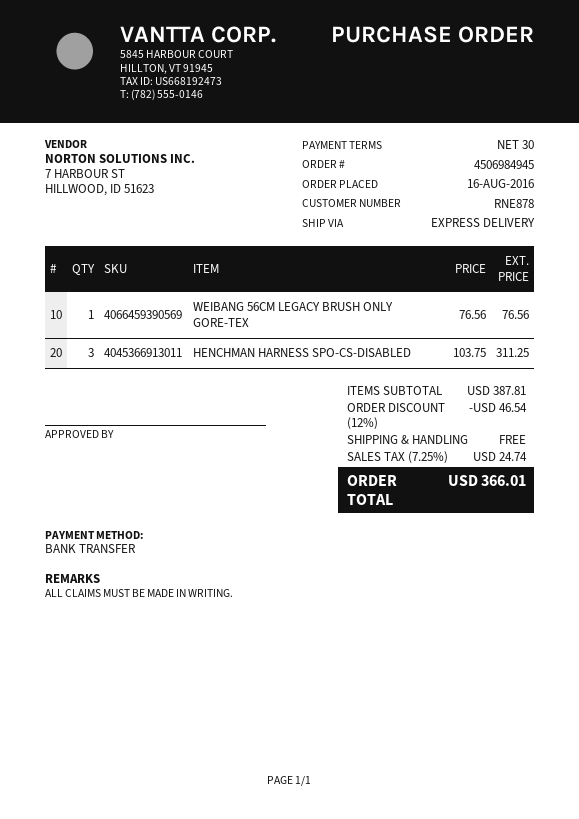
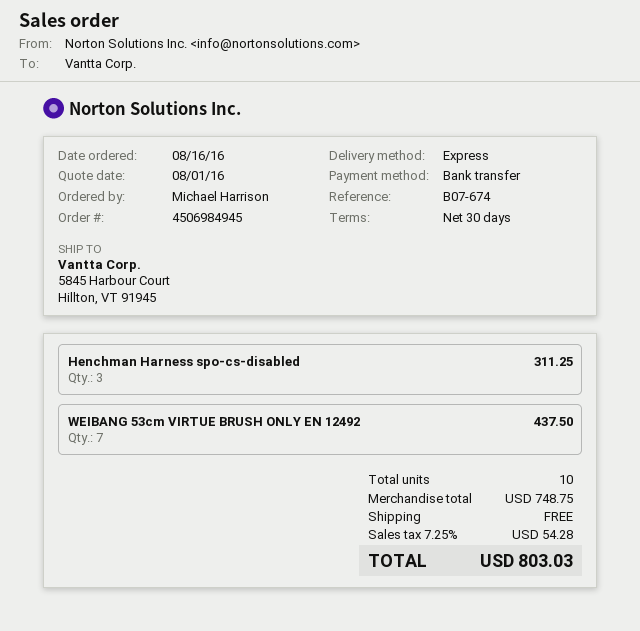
WEIBANG 56CM LEGACY BRUSH ONLY GORE-TEX: 1 for 76.56 -> none
WEIBANG 53cm VIRTUE BRUSH ONLY EN 12492: none -> 7 for 437.50
subtotal: 387.81 -> 748.75
discount: 12% = 46.54 -> none
tax: 7.25% = 24.74 -> 7.25% = 54.28
total: 366.01 -> 803.03

